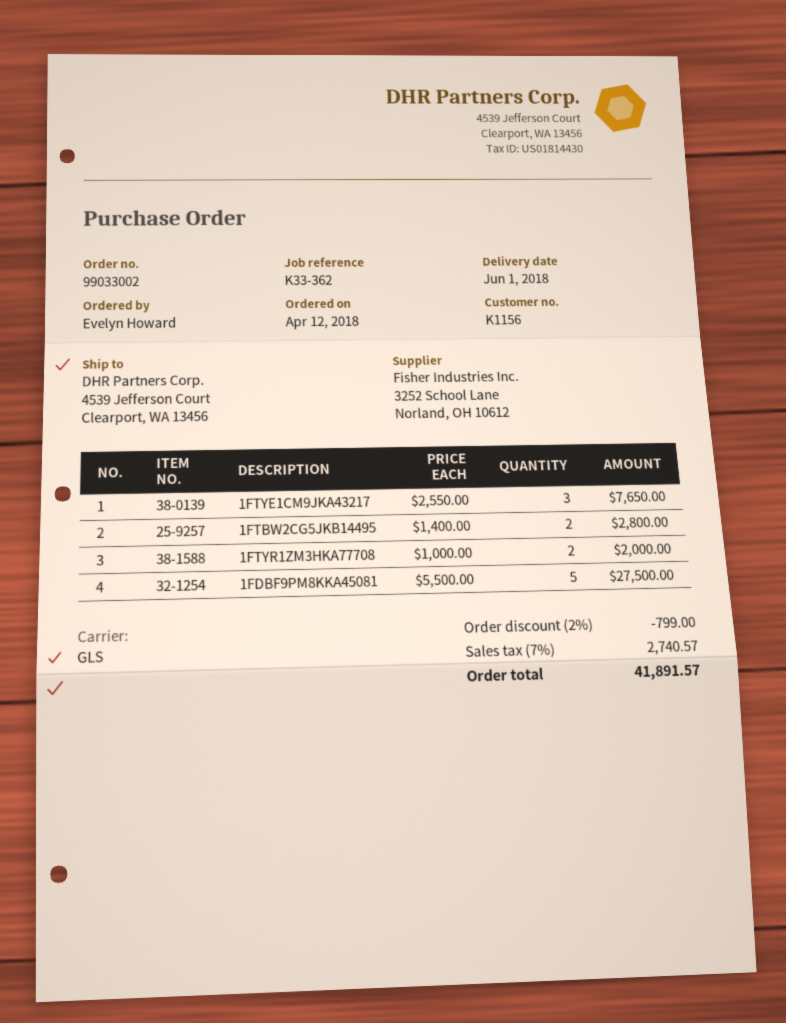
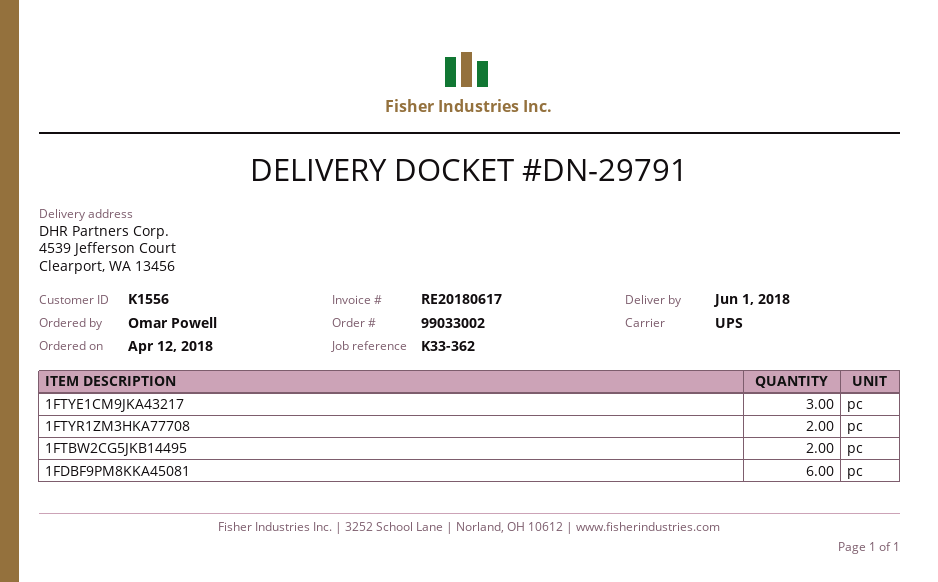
customer number: K1156 -> K1556
ordered by: Evelyn Howard -> Omar Powell
shipping method: GLS -> UPS
1FDBF9PM8KKA45081: 5 -> 6

